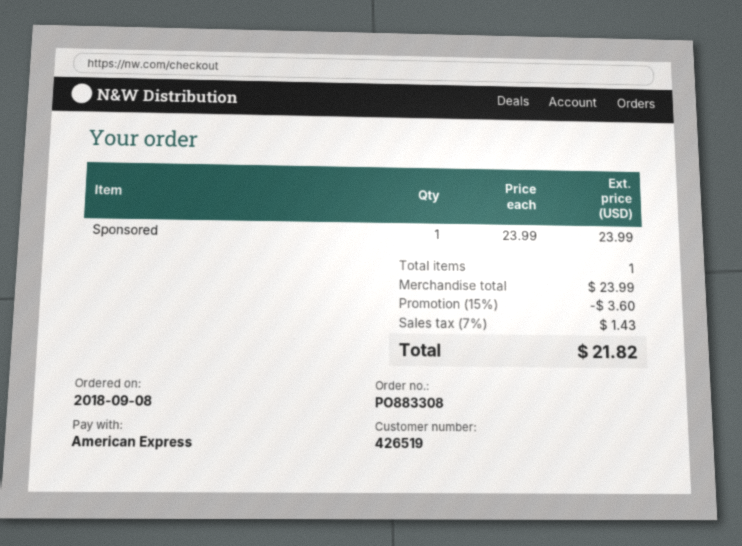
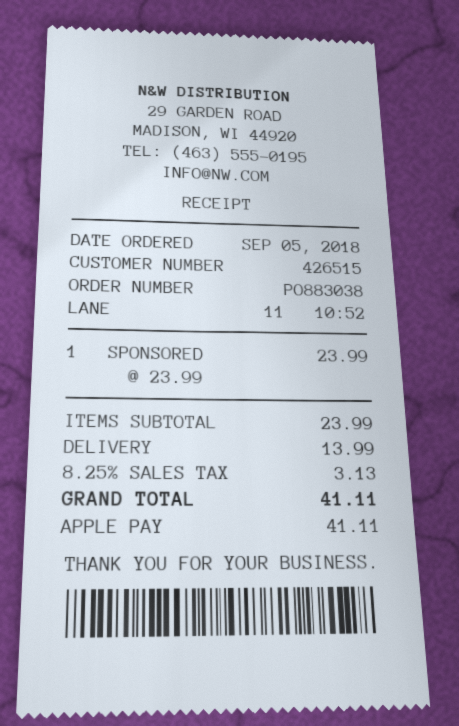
order number: PO883308 -> PO883038
order date: 2018-09-08 -> 2018-09-05
customer number: 426519 -> 426515
payment method: American Express -> Apple Pay
discount: 15% = 3.60 -> none
shipping: none -> 13.99
tax: 7% = 1.43 -> 8.25% = 3.13
total: 21.82 -> 41.11

